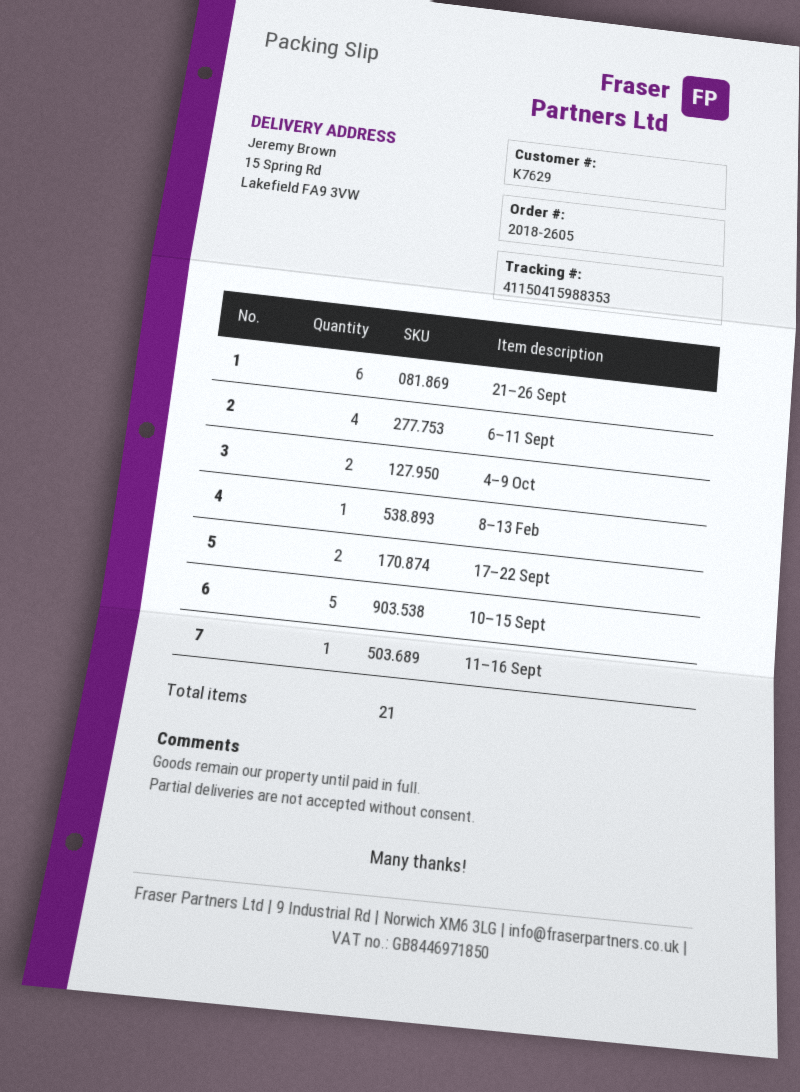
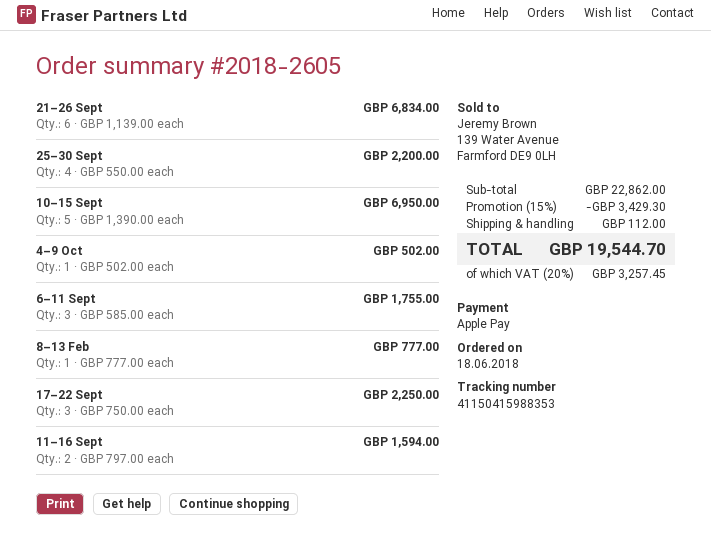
6–11 Sept: 4 -> 3
4–9 Oct: 2 -> 1
17–22 Sept: 2 -> 3
11–16 Sept: 1 -> 2
25–30 Sept: none -> 4

